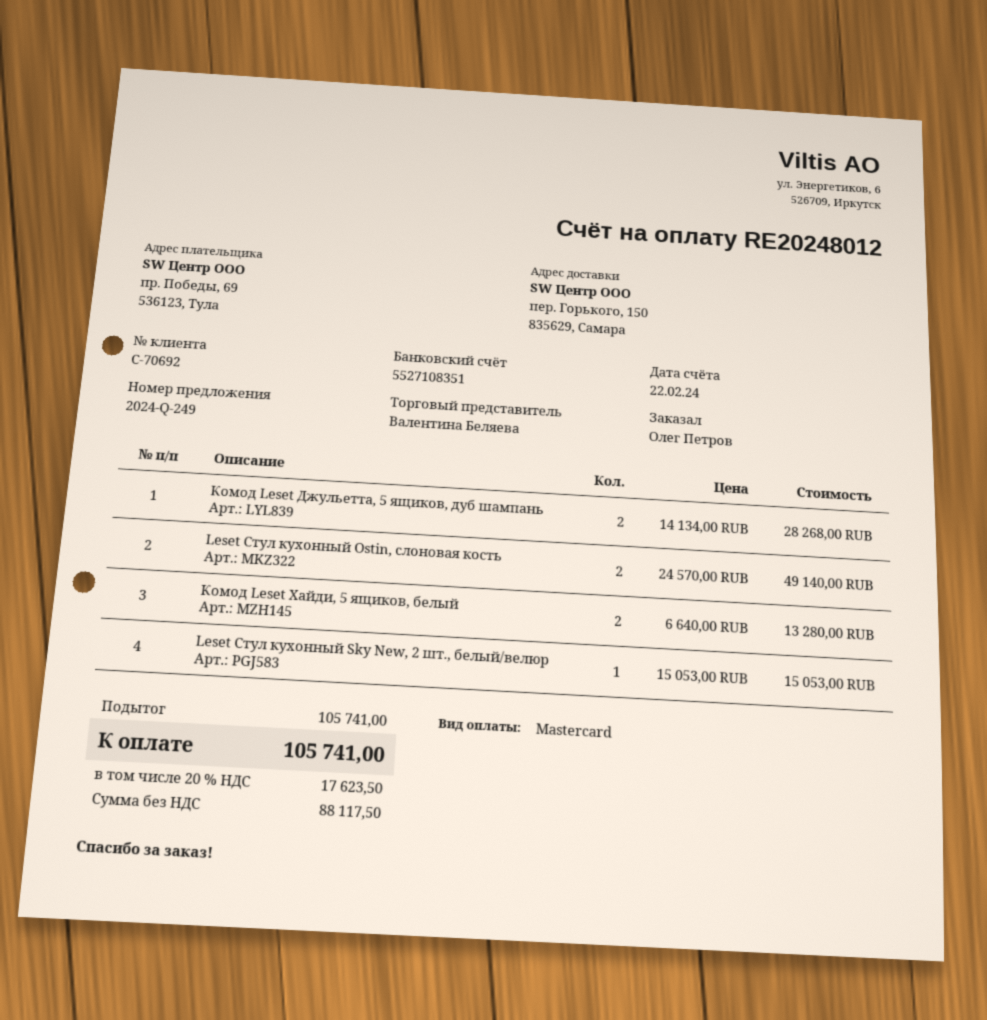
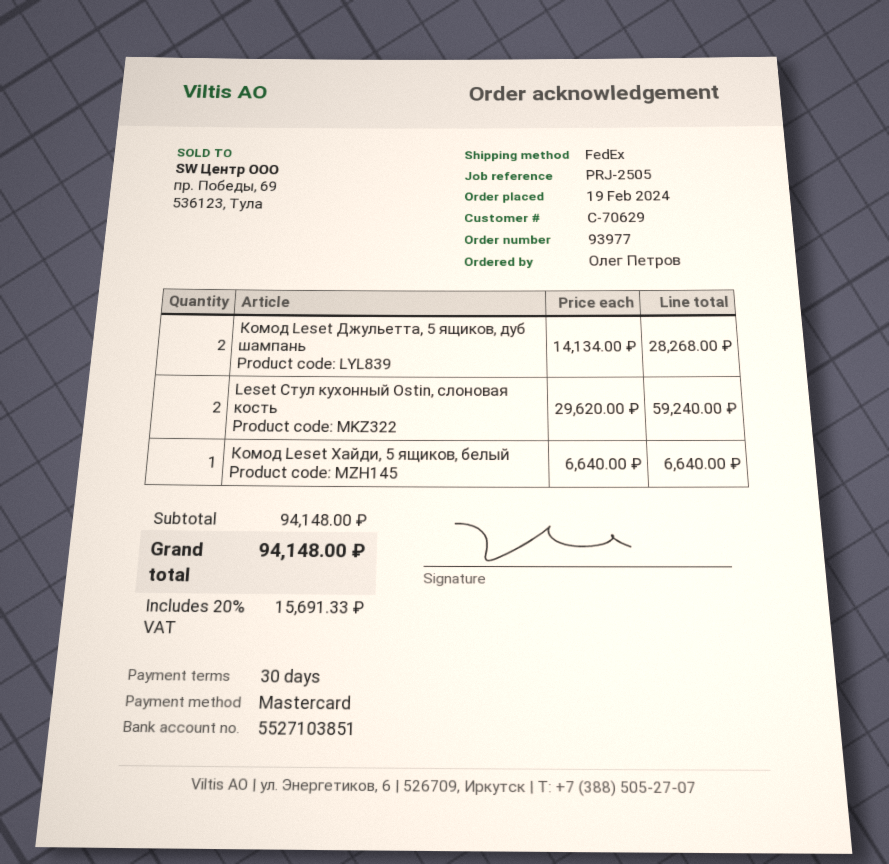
customer number: C-70692 -> C-70629
bank account: 5527108351 -> 5527103851
Leset Стул кухонный Ostin, слоновая кость: 2 x 24570.00 = 49140.00 -> 2 x 29620.00 = 59240.00
Комод Leset Хайди, 5 ящиков, белый: 2 x 6640.00 = 13280.00 -> 1 x 6640.00 = 6640.00
Leset Стул кухонный Sky New, 2 шт., белый/велюр: 1 x 15053.00 = 15053.00 -> none
subtotal: 105741.00 -> 94148.00
tax: 20% = 17623.50 -> 20% = 15691.33
total: 105741.00 -> 94148.00

